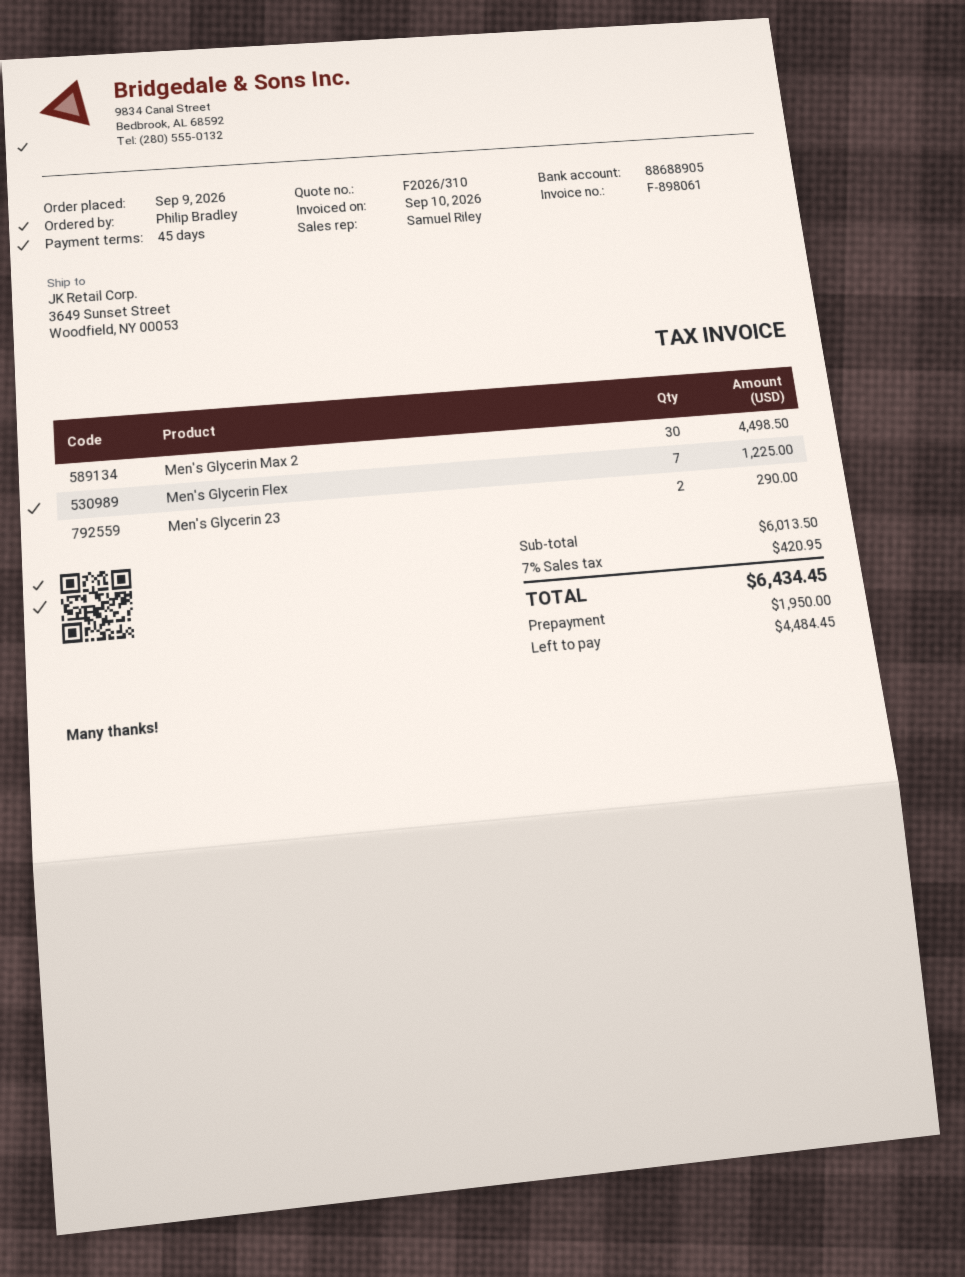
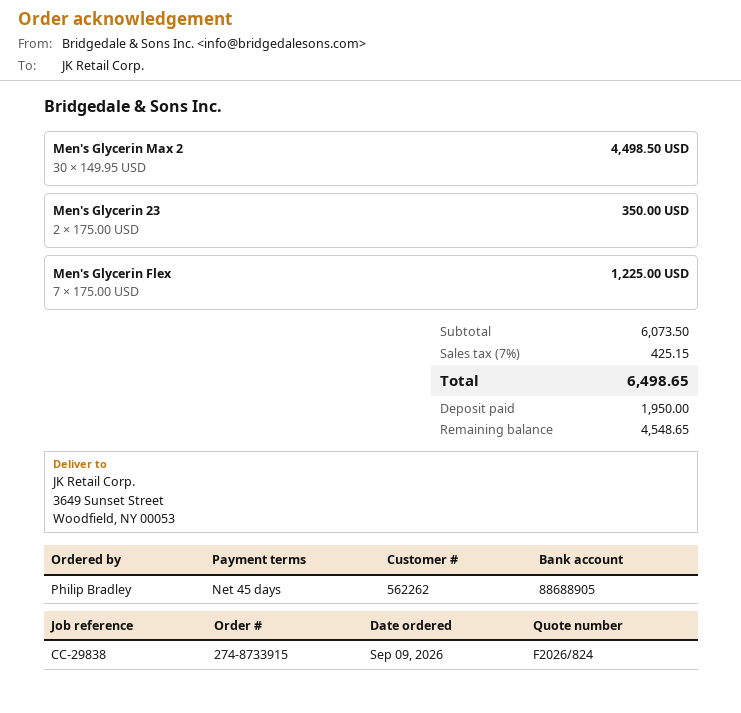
quote number: F2026/310 -> F2026/824
Men's Glycerin 23: 2 for 290.00 -> 2 for 350.00
subtotal: 6013.50 -> 6073.50
tax: 7% = 420.95 -> 7% = 425.15
total: 6434.45 -> 6498.65
balance: 4484.45 -> 4548.65

